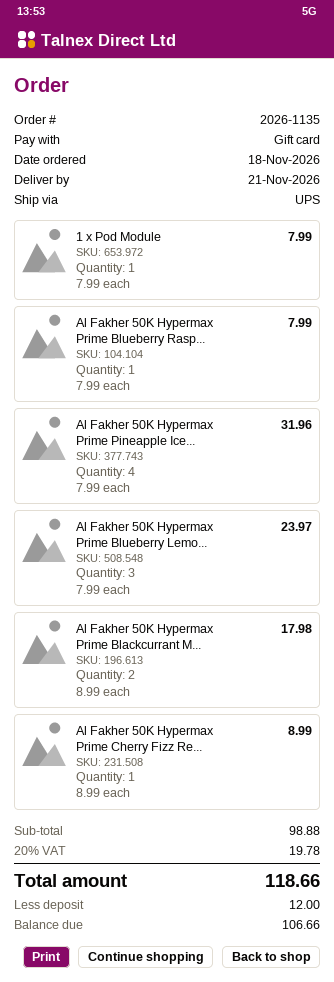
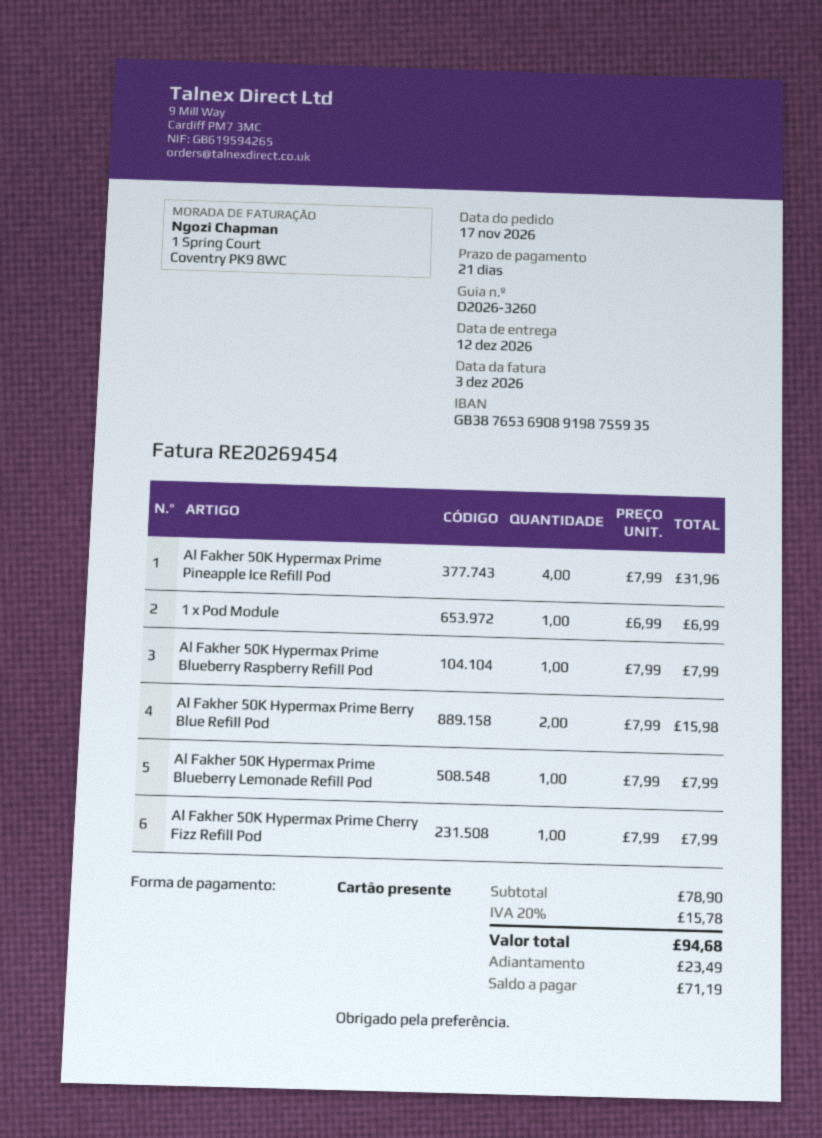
order date: 2026-11-18 -> 2026-11-17
delivery date: 2026-11-21 -> 2026-12-12
1 x Pod Module: 1 x 7.99 = 7.99 -> 1 x 6.99 = 6.99
Al Fakher 50K Hypermax Prime Blueberry Lemo...: 3 x 7.99 = 23.97 -> 1 x 7.99 = 7.99
Al Fakher 50K Hypermax Prime Blackcurrant M...: 2 x 8.99 = 17.98 -> none
Al Fakher 50K Hypermax Prime Cherry Fizz Re...: 1 x 8.99 = 8.99 -> 1 x 7.99 = 7.99
Al Fakher 50K Hypermax Prime Berry Blue Refill Pod: none -> 2 x 7.99 = 15.98
subtotal: 98.88 -> 78.90
tax: 20% = 19.78 -> 20% = 15.78
total: 118.66 -> 94.68
deposit: 12.00 -> 23.49
balance: 106.66 -> 71.19

